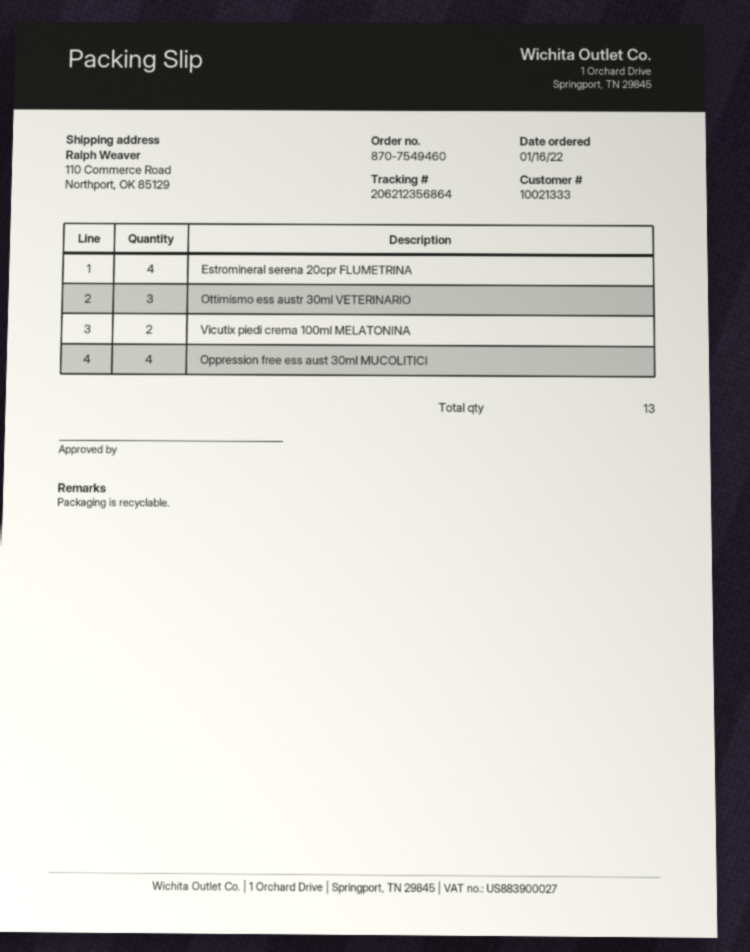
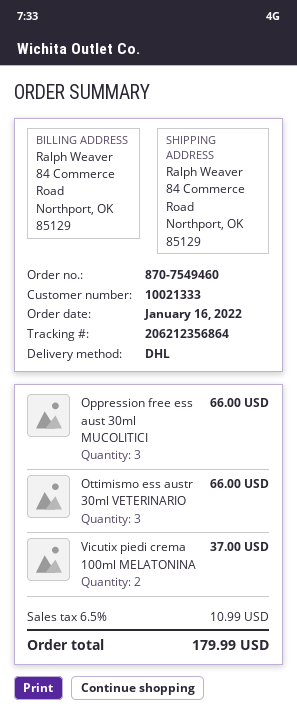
ship to: 110 Commerce Road, Northport, OK 85129 -> 84 Commerce Road, Northport, OK 85129
Estromineral serena 20cpr FLUMETRINA: 4 -> none
Oppression free ess aust 30ml MUCOLITICI: 4 -> 3

